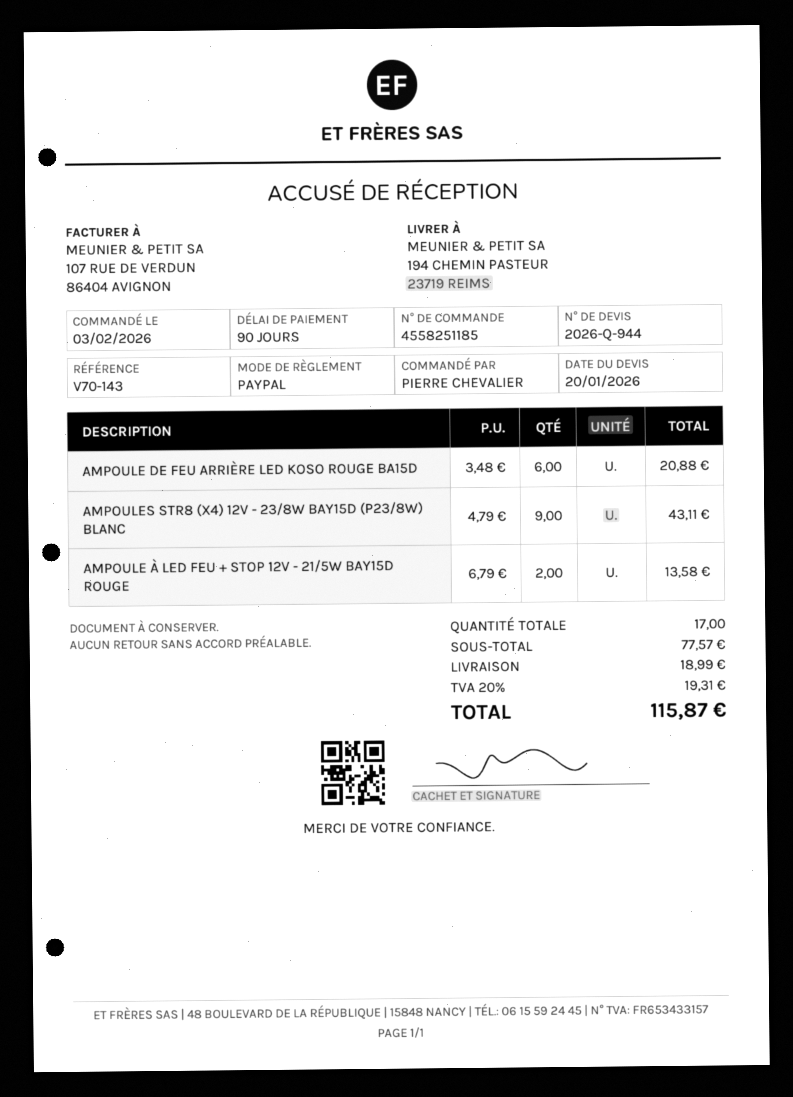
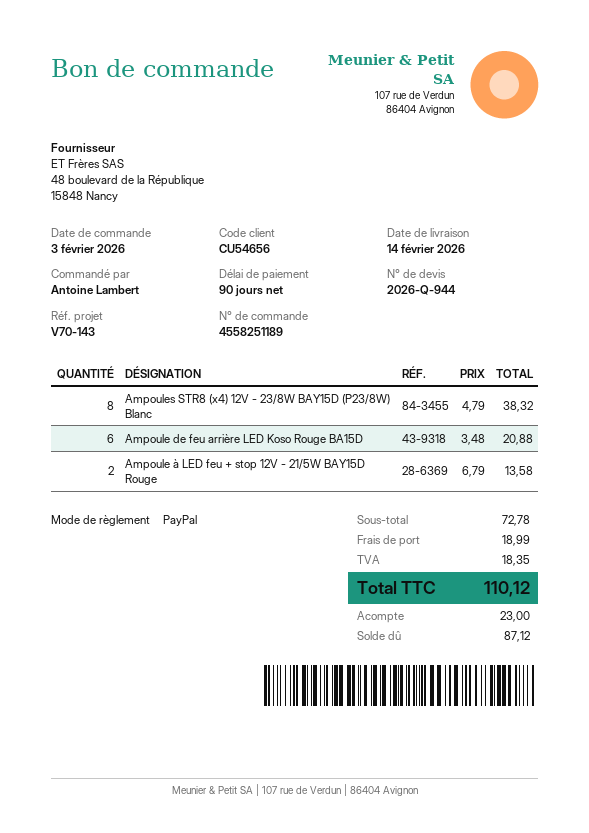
order number: 4558251185 -> 4558251189
ordered by: PIERRE CHEVALIER -> Antoine Lambert
AMPOULES STR8 (X4) 12V - 23/8W BAY15D (P23/8W) BLANC: 9 x 4.79 = 43.11 -> 8 x 4.79 = 38.32
subtotal: 77.57 -> 72.78
tax: 19.31 -> 18.35
total: 115.87 -> 110.12

